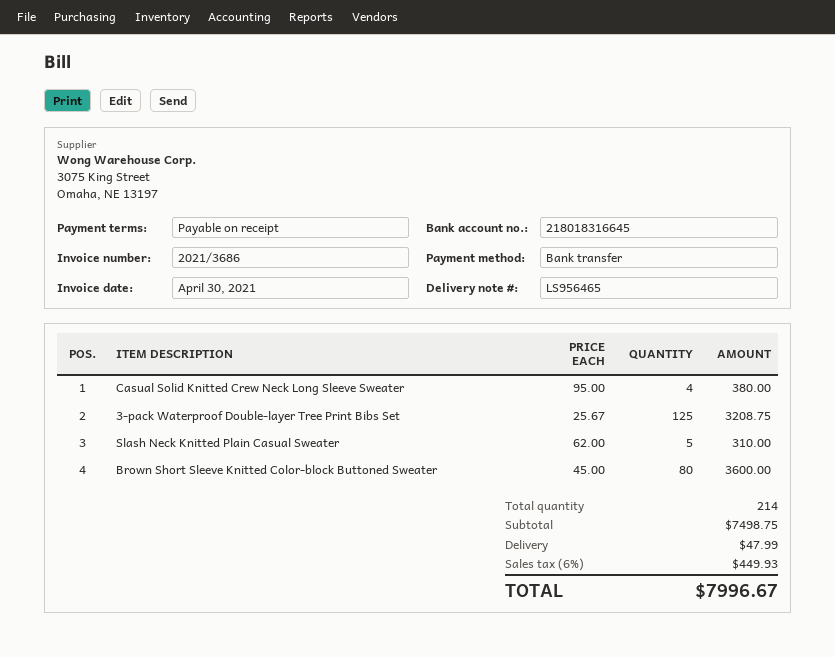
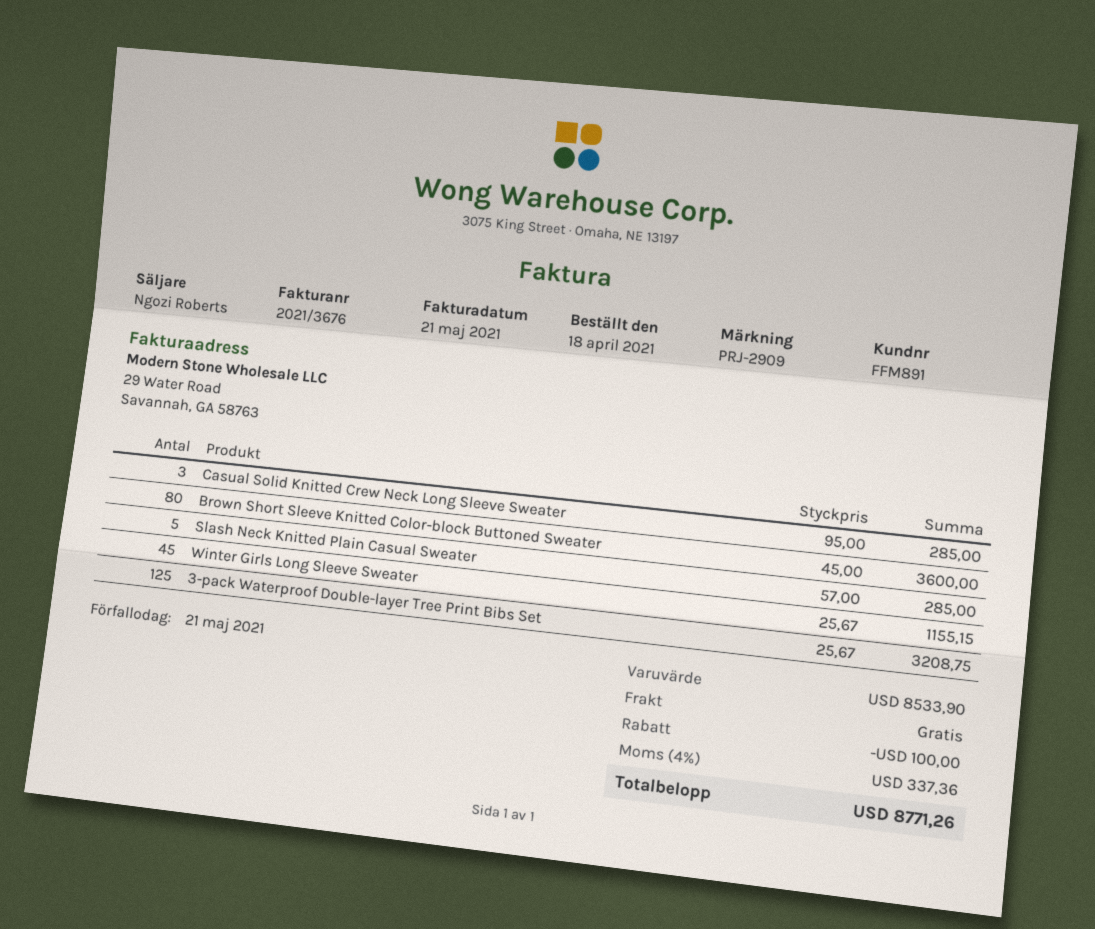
invoice number: 2021/3686 -> 2021/3676
invoice date: 2021-04-30 -> 2021-05-21
Casual Solid Knitted Crew Neck Long Sleeve Sweater: 4 x 95.00 = 380.00 -> 3 x 95.00 = 285.00
Slash Neck Knitted Plain Casual Sweater: 5 x 62.00 = 310.00 -> 5 x 57.00 = 285.00
Winter Girls Long Sleeve Sweater: none -> 45 x 25.67 = 1155.15
subtotal: 7498.75 -> 8533.90
discount: none -> 100.00
shipping: 47.99 -> 0.00
tax: 6% = 449.93 -> 4% = 337.36
total: 7996.67 -> 8771.26

